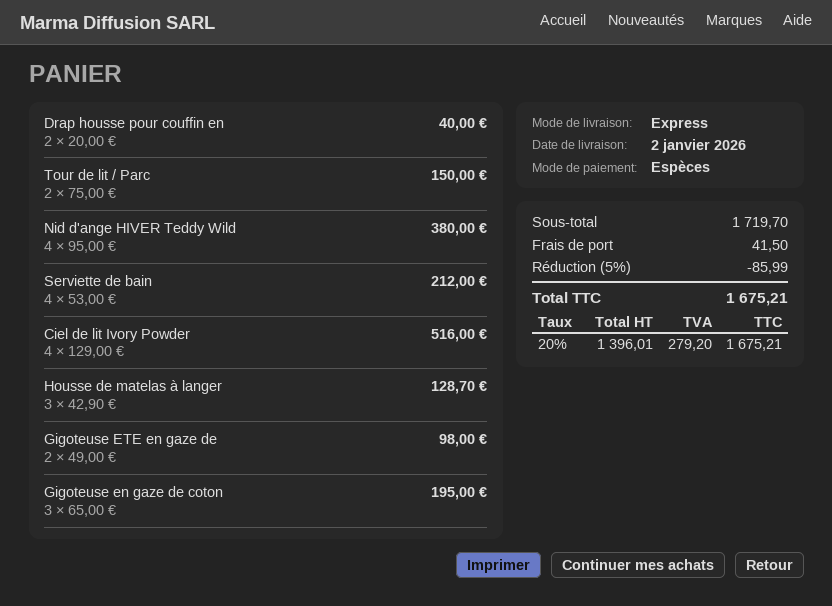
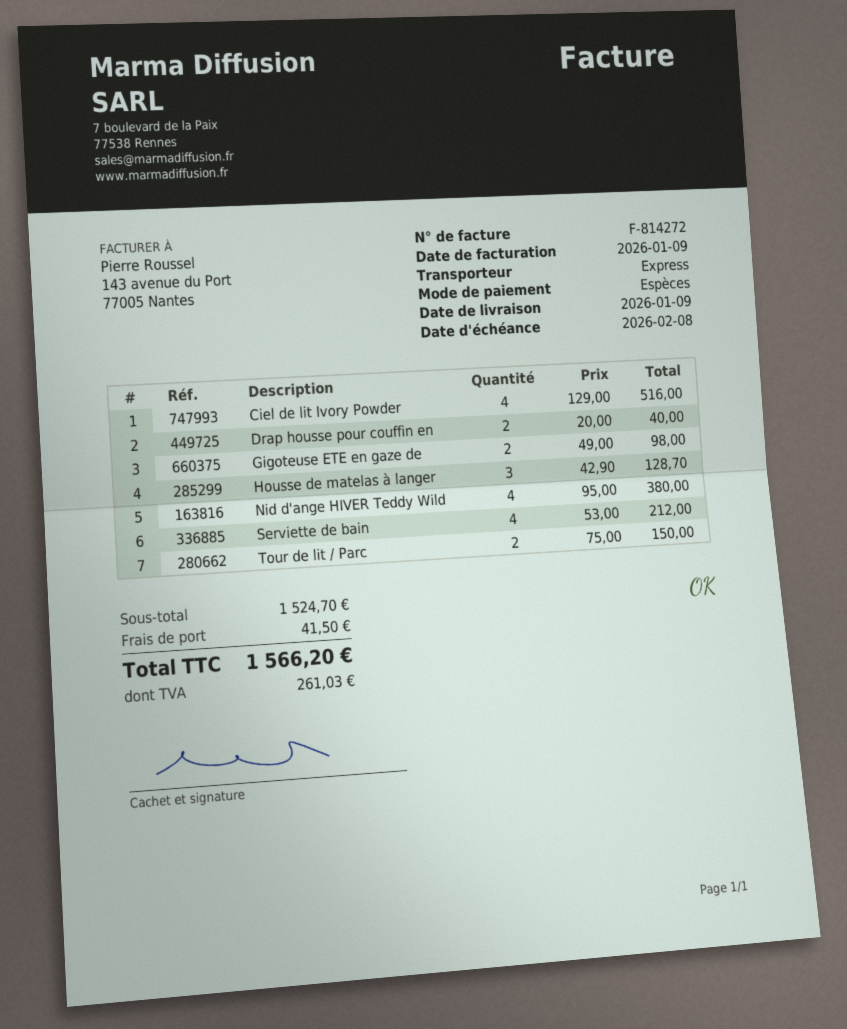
delivery date: 2026-01-02 -> 2026-01-09
Gigoteuse en gaze de coton: 3 x 65.00 = 195.00 -> none
subtotal: 1719.70 -> 1524.70
discount: 5% = 85.99 -> none
tax: 279.20 -> 261.03
total: 1675.21 -> 1566.20

